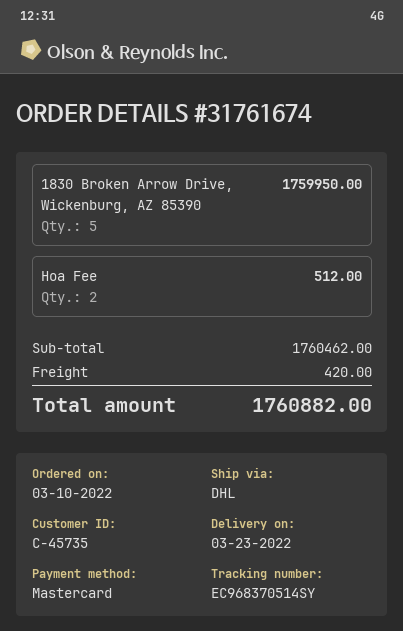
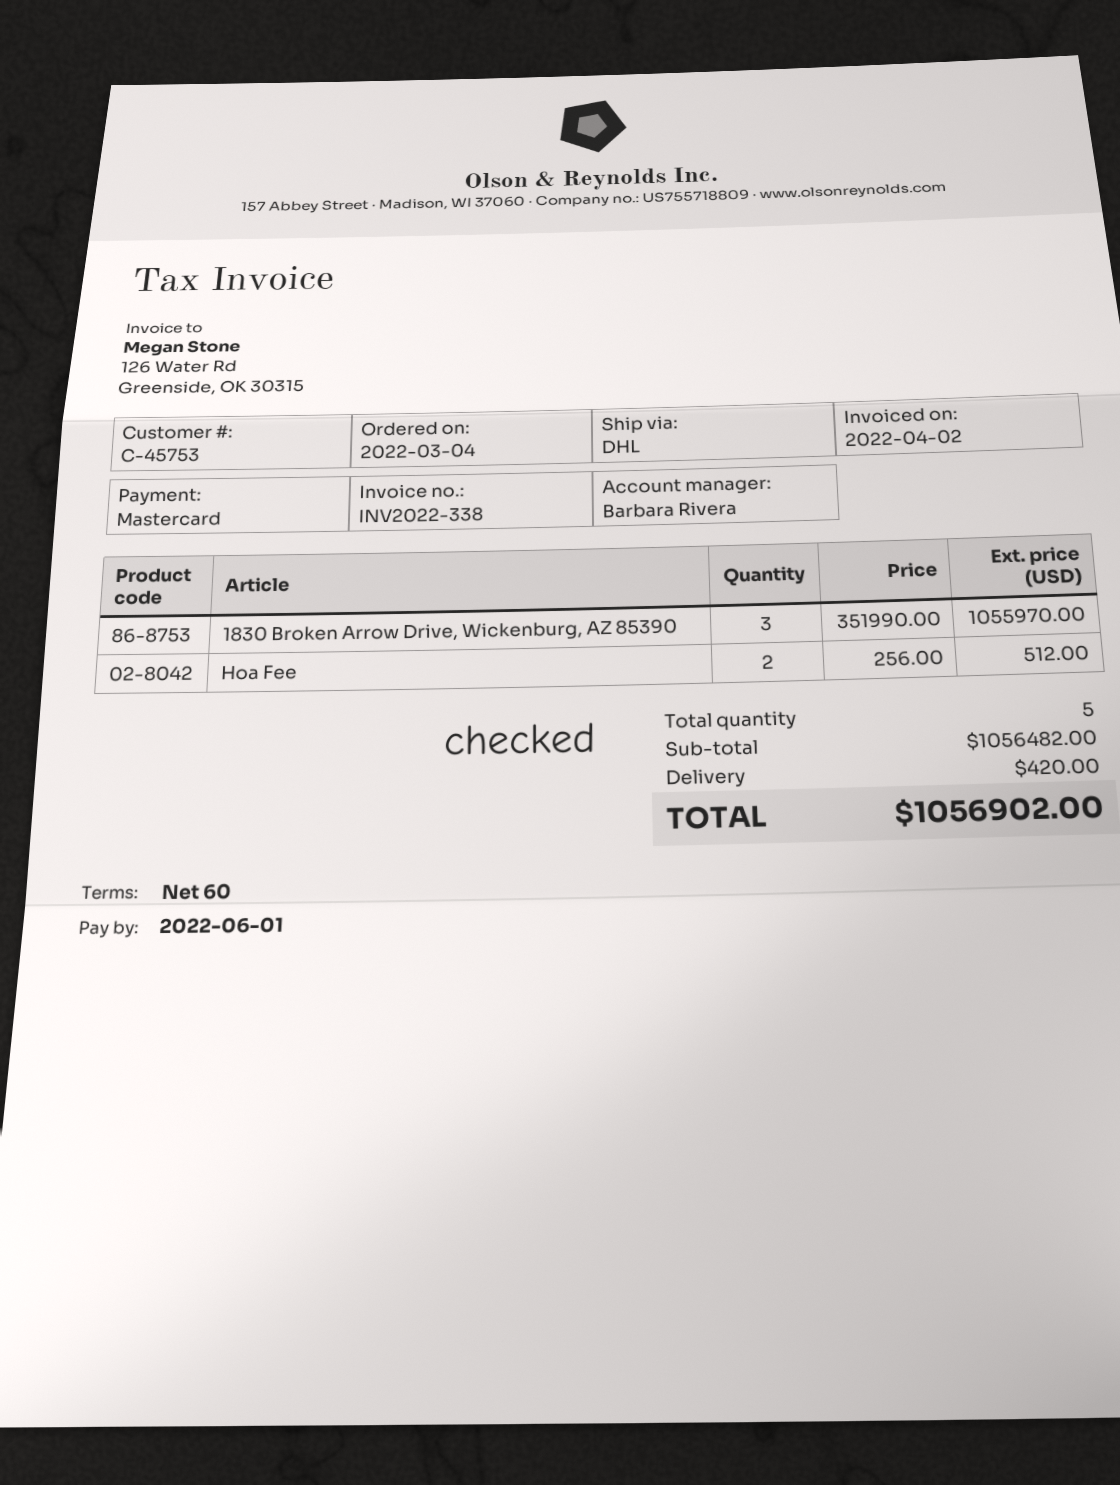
order date: 2022-03-10 -> 2022-03-04
customer number: C-45735 -> C-45753
1830 Broken Arrow Drive, Wickenburg, AZ 85390: 5 for 1759950.00 -> 3 for 1055970.00
subtotal: 1760462.00 -> 1056482.00
total: 1760882.00 -> 1056902.00

